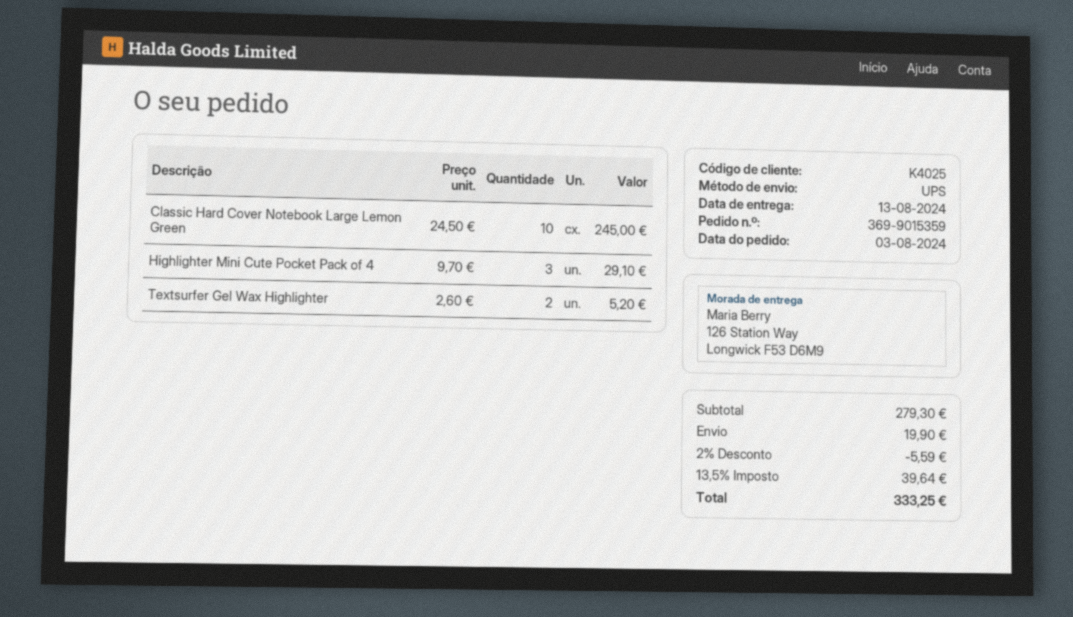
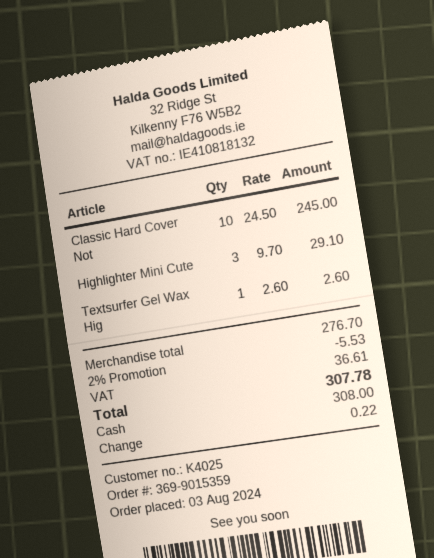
Textsurfer Gel Wax Highlighter: 2 x 2.60 = 5.20 -> 1 x 2.60 = 2.60
subtotal: 279.30 -> 276.70
discount: 2% = 5.59 -> 2% = 5.53
shipping: 19.90 -> none
tax: 39.64 -> 36.61
total: 333.25 -> 307.78

